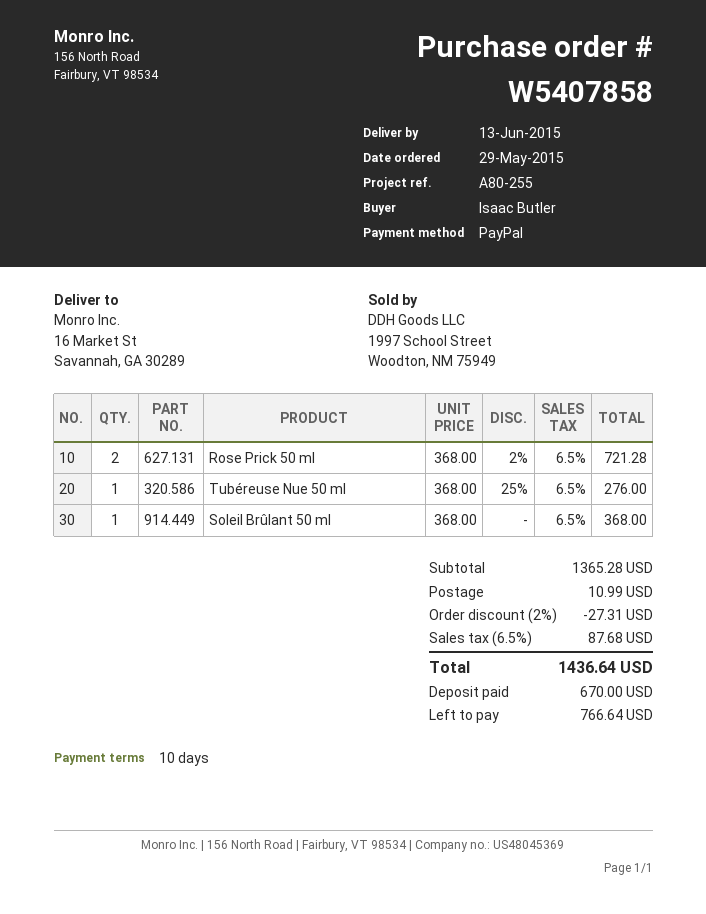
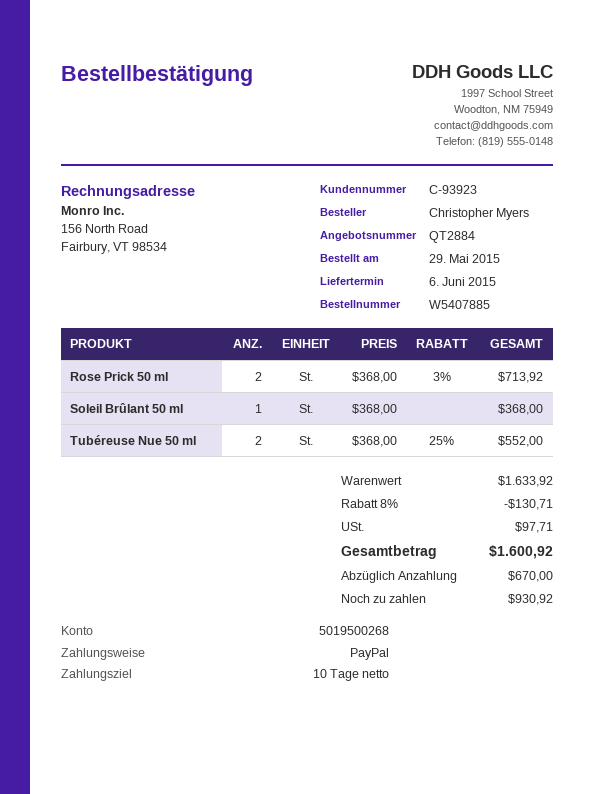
order number: W5407858 -> W5407885
delivery date: 2015-06-13 -> 2015-06-06
ordered by: Isaac Butler -> Christopher Myers
Rose Prick 50 ml: 2 x 368.00 - 2% = 721.28 -> 2 x 368.00 - 3% = 713.92
Tubéreuse Nue 50 ml: 1 x 368.00 - 25% = 276.00 -> 2 x 368.00 - 25% = 552.00
subtotal: 1365.28 -> 1633.92
discount: 2% = 27.31 -> 8% = 130.71
shipping: 10.99 -> none
tax: 87.68 -> 97.71
total: 1436.64 -> 1600.92
balance: 766.64 -> 930.92

